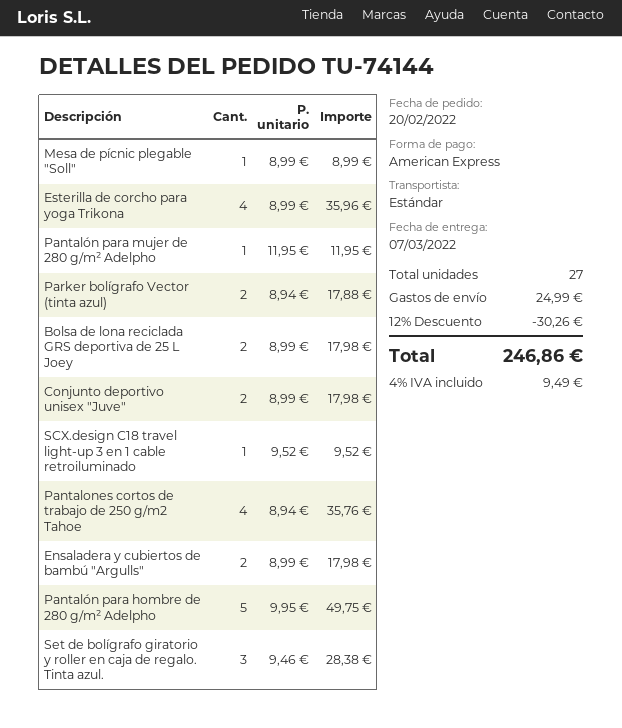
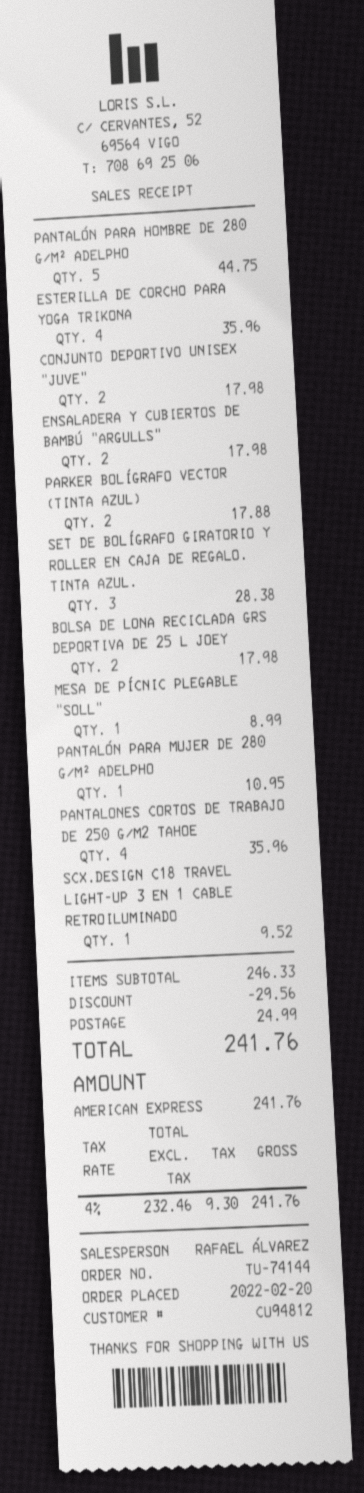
Pantalón para mujer de 280 g/m² Adelpho: 1 for 11.95 -> 1 for 10.95
Pantalones cortos de trabajo de 250 g/m2 Tahoe: 4 for 35.76 -> 4 for 35.96
Pantalón para hombre de 280 g/m² Adelpho: 5 for 49.75 -> 5 for 44.75
discount: 30.26 -> 29.56
tax: 4% = 9.49 -> 4% = 9.30
total: 246.86 -> 241.76

